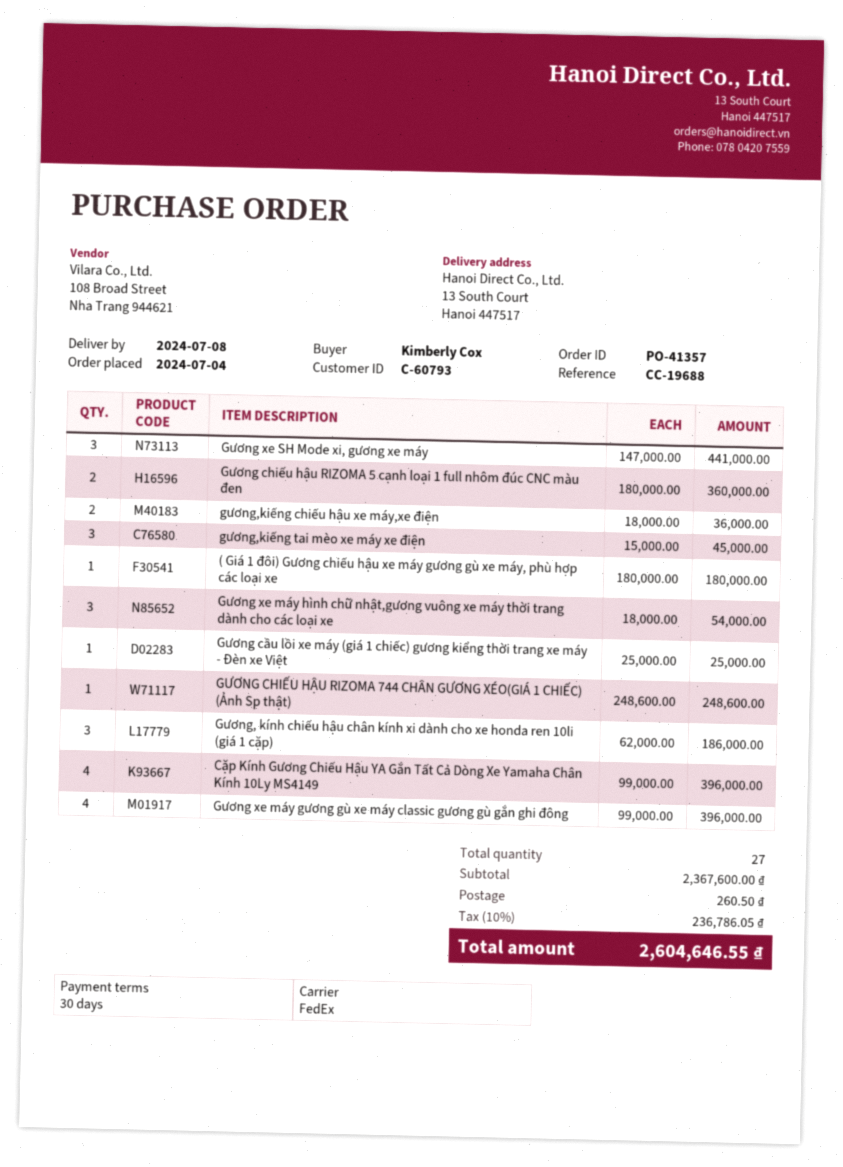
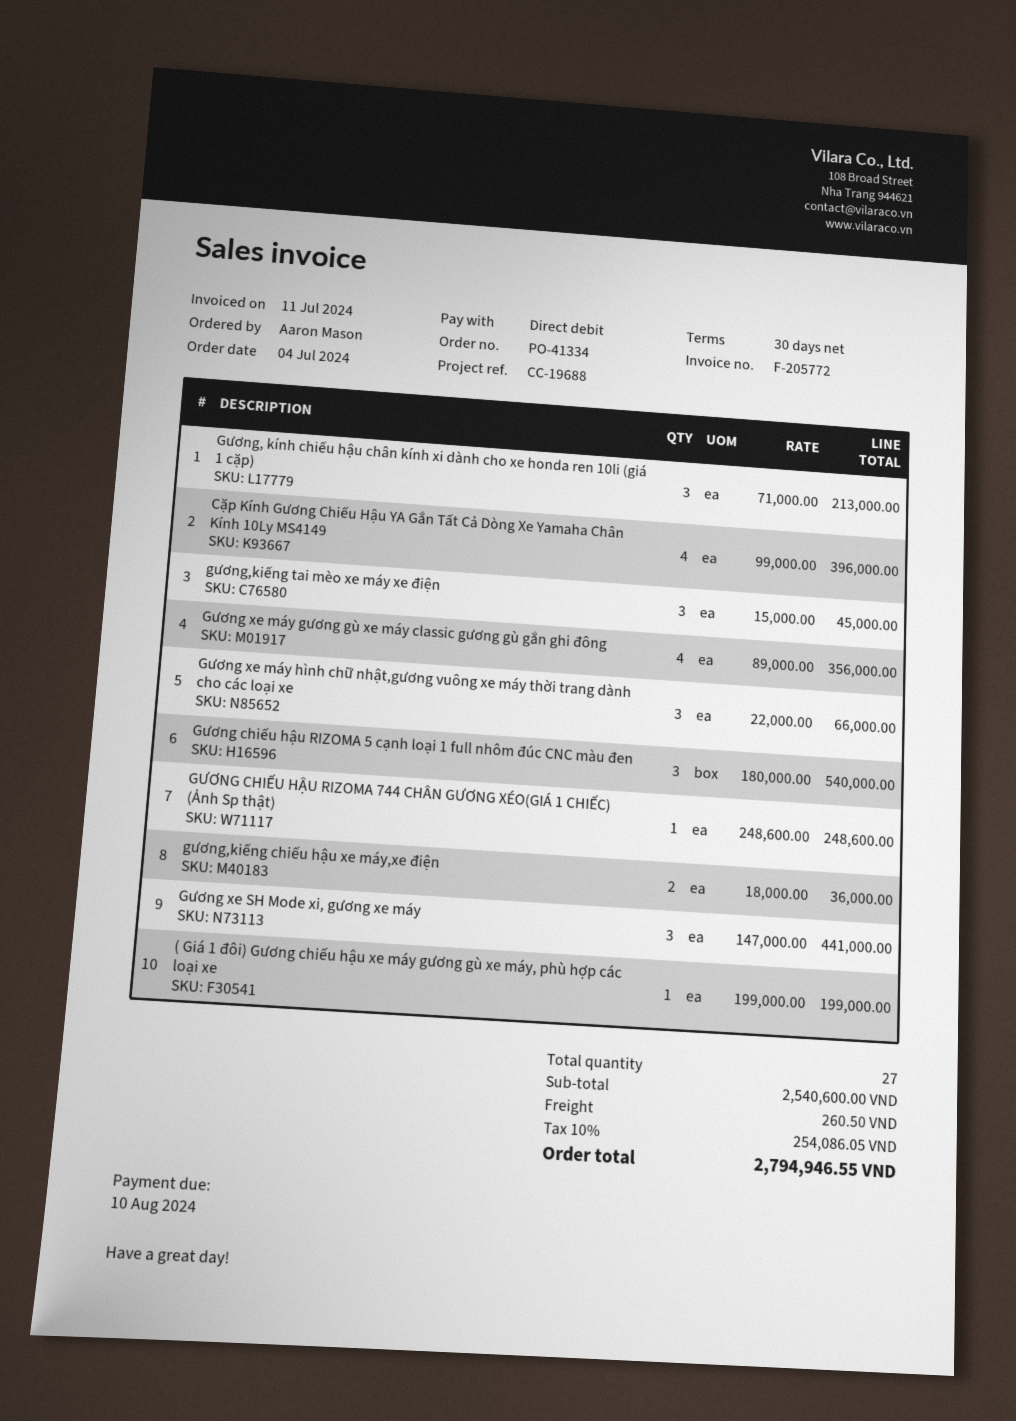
order number: PO-41357 -> PO-41334
ordered by: Kimberly Cox -> Aaron Mason
Gương chiếu hậu RIZOMA 5 cạnh loại 1 full nhôm đúc CNC màu đen: 2 x 180000.00 = 360000.00 -> 3 x 180000.00 = 540000.00
( Giá 1 đôi) Gương chiếu hậu xe máy gương gù xe máy, phù hợp các loại xe: 1 x 180000.00 = 180000.00 -> 1 x 199000.00 = 199000.00
Gương xe máy hình chữ nhật,gương vuông xe máy thời trang dành cho các loại xe: 3 x 18000.00 = 54000.00 -> 3 x 22000.00 = 66000.00
Gương cầu lồi xe máy (giá 1 chiếc) gương kiểng thời trang xe máy - Đèn xe Việt: 1 x 25000.00 = 25000.00 -> none
Gương, kính chiếu hậu chân kính xi dành cho xe honda ren 10li (giá 1 cặp): 3 x 62000.00 = 186000.00 -> 3 x 71000.00 = 213000.00
Gương xe máy gương gù xe máy classic gương gù gắn ghi đông: 4 x 99000.00 = 396000.00 -> 4 x 89000.00 = 356000.00
subtotal: 2367600.00 -> 2540600.00
tax: 10% = 236786.05 -> 10% = 254086.05
total: 2604646.55 -> 2794946.55

